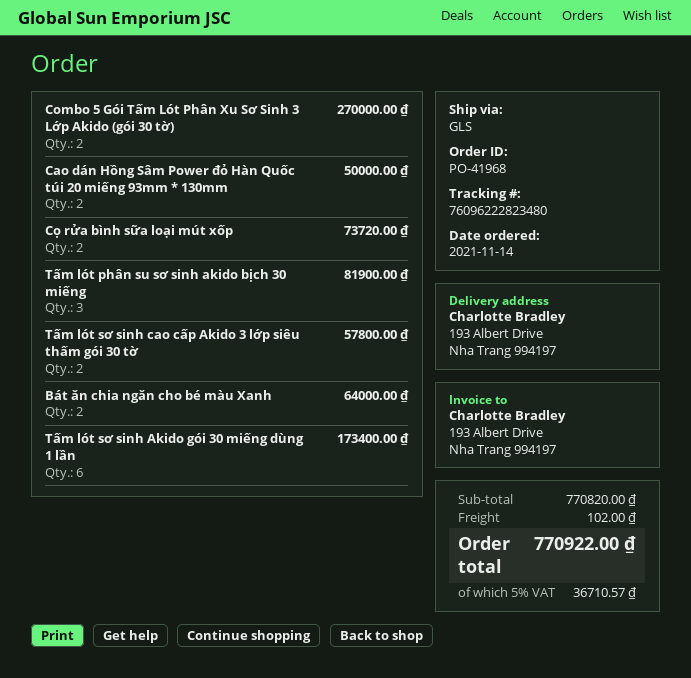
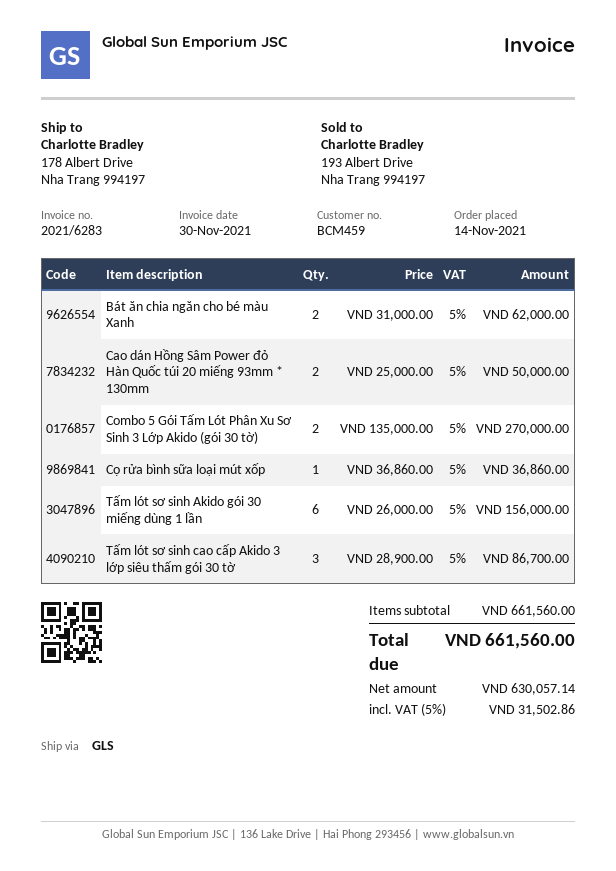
ship to: 193 Albert Drive, Nha Trang 994197 -> 178 Albert Drive, Nha Trang 994197
Cọ rửa bình sữa loại mút xốp: 2 for 73720.00 -> 1 for 36860.00
Tấm lót phân su sơ sinh akido bịch 30 miếng: 3 for 81900.00 -> none
Tấm lót sơ sinh cao cấp Akido 3 lớp siêu thấm gói 30 tờ: 2 for 57800.00 -> 3 for 86700.00
Bát ăn chia ngăn cho bé màu Xanh: 2 for 64000.00 -> 2 for 62000.00
Tấm lót sơ sinh Akido gói 30 miếng dùng 1 lần: 6 for 173400.00 -> 6 for 156000.00
subtotal: 770820.00 -> 661560.00
shipping: 102.00 -> none
tax: 5% = 36710.57 -> 5% = 31502.86
total: 770922.00 -> 661560.00

